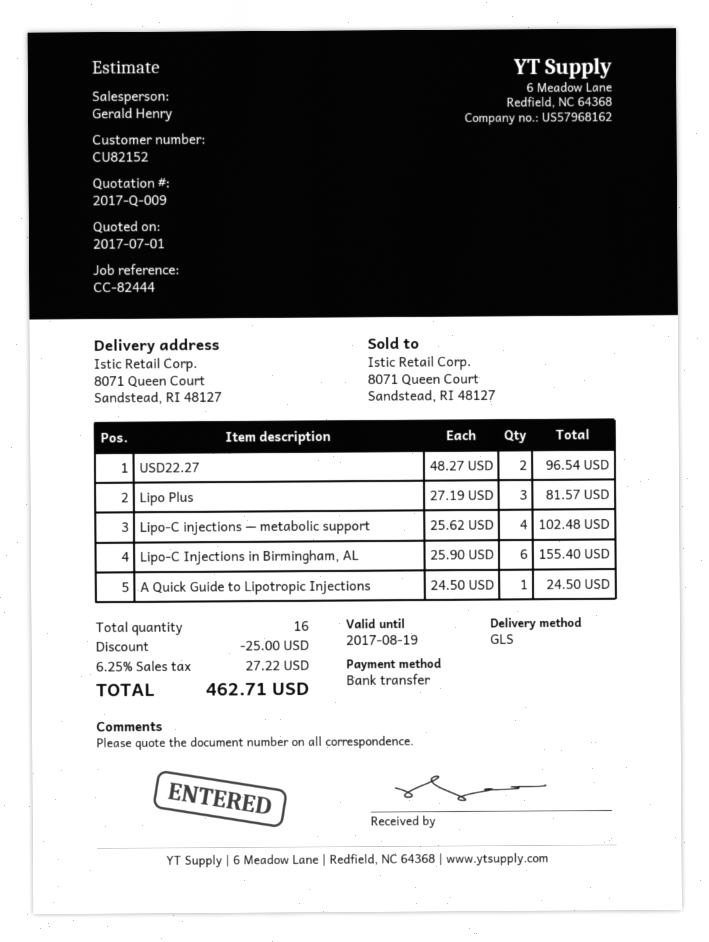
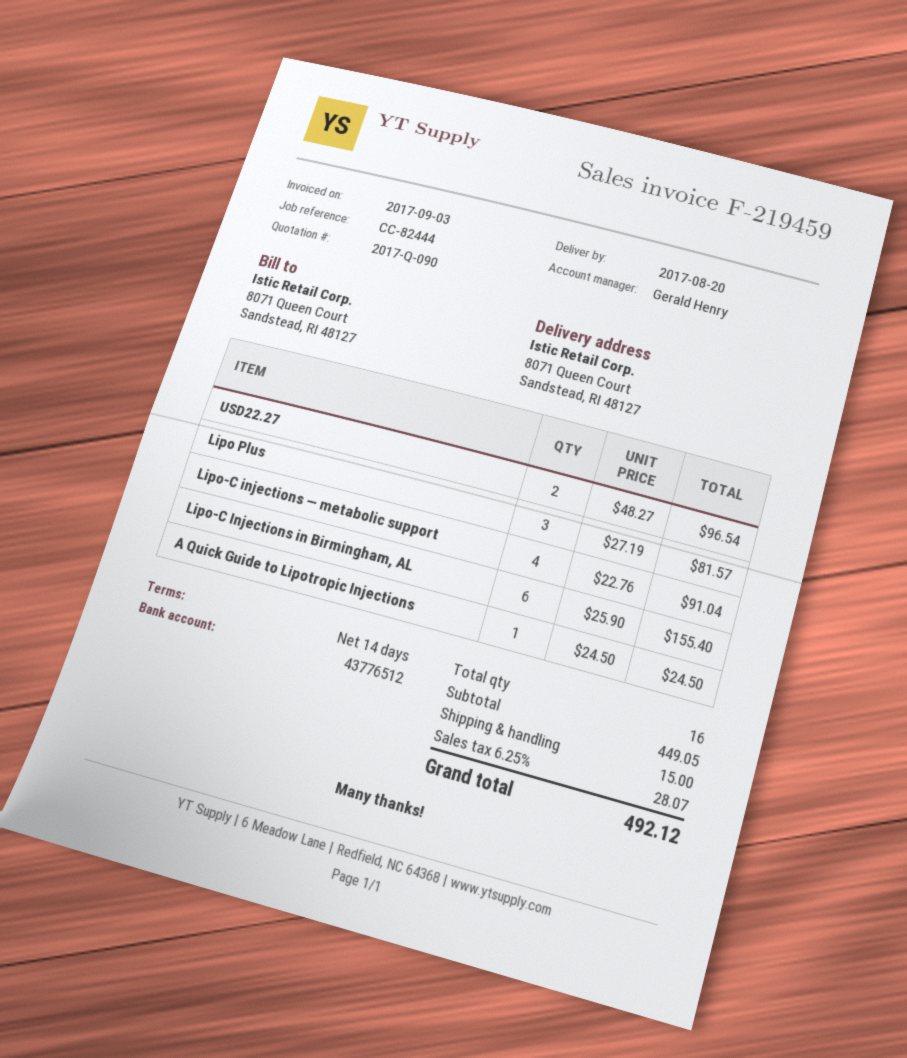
quote number: 2017-Q-009 -> 2017-Q-090
Lipo-C injections — metabolic support: 4 x 25.62 = 102.48 -> 4 x 22.76 = 91.04
discount: 25.00 -> none
shipping: none -> 15.00
tax: 6.25% = 27.22 -> 6.25% = 28.07
total: 462.71 -> 492.12

